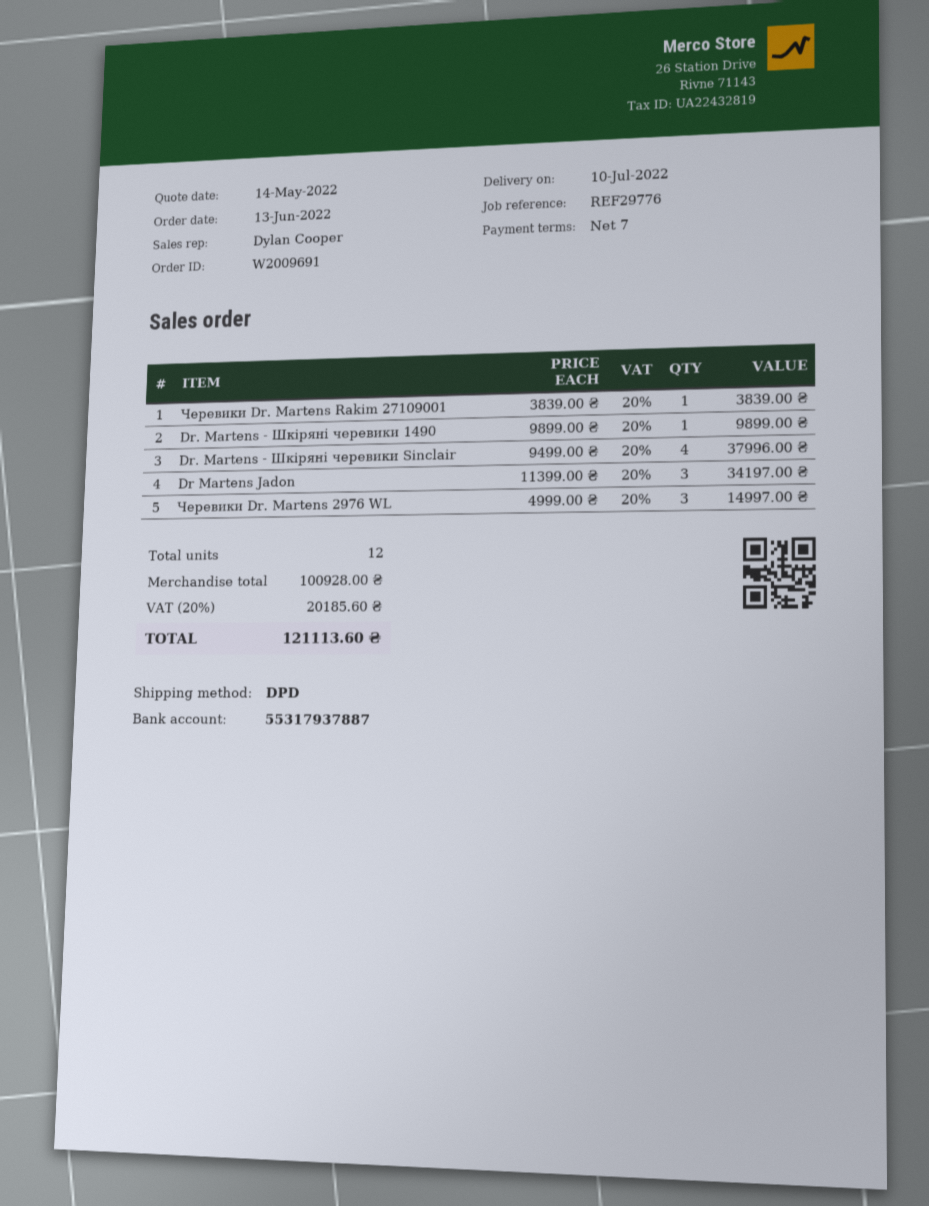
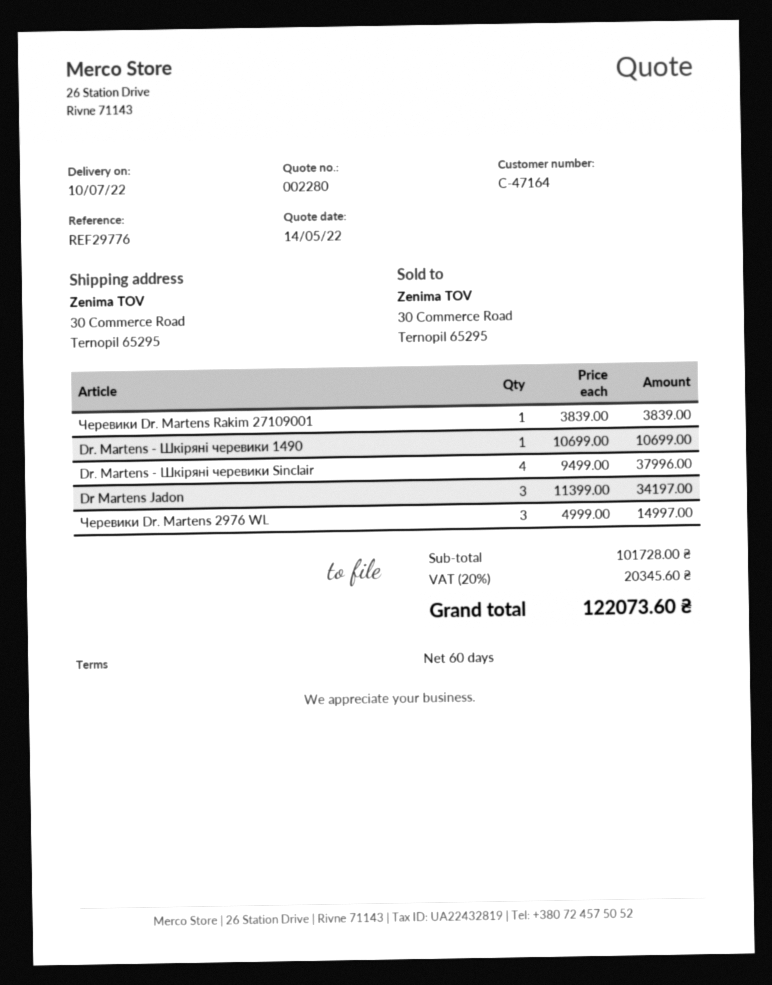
payment terms: 7 days -> 60 days
Dr. Martens - Шкіряні черевики 1490: 1 x 9899.00 = 9899.00 -> 1 x 10699.00 = 10699.00
subtotal: 100928.00 -> 101728.00
tax: 20% = 20185.60 -> 20% = 20345.60
total: 121113.60 -> 122073.60

